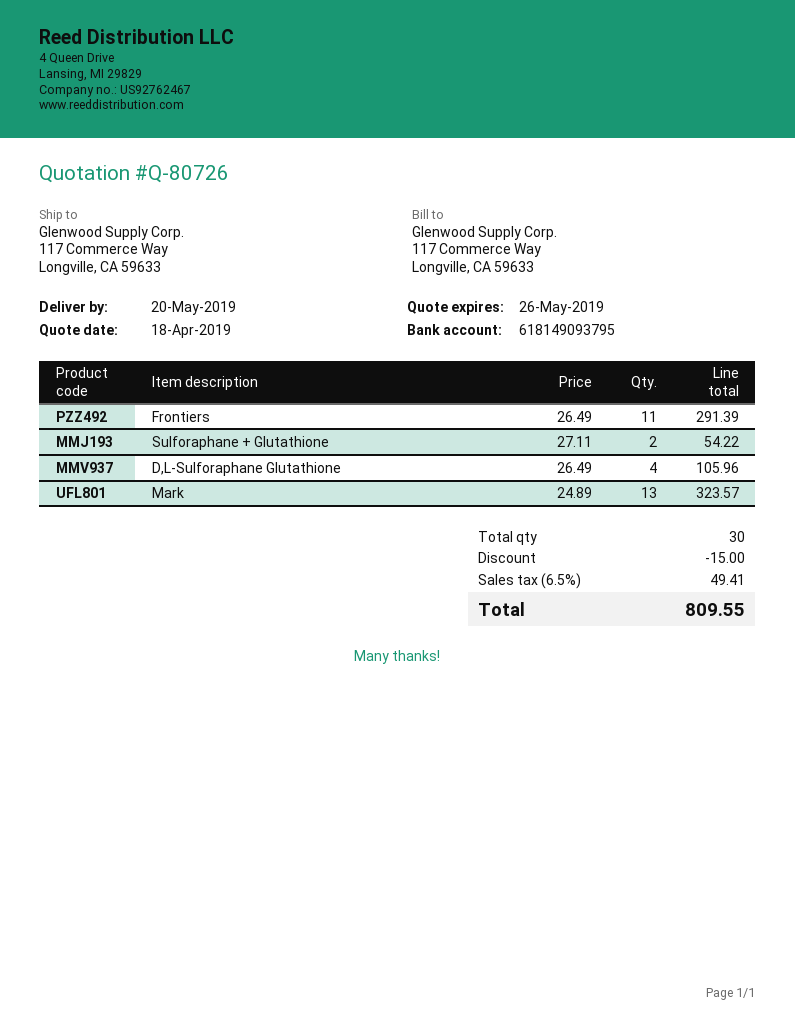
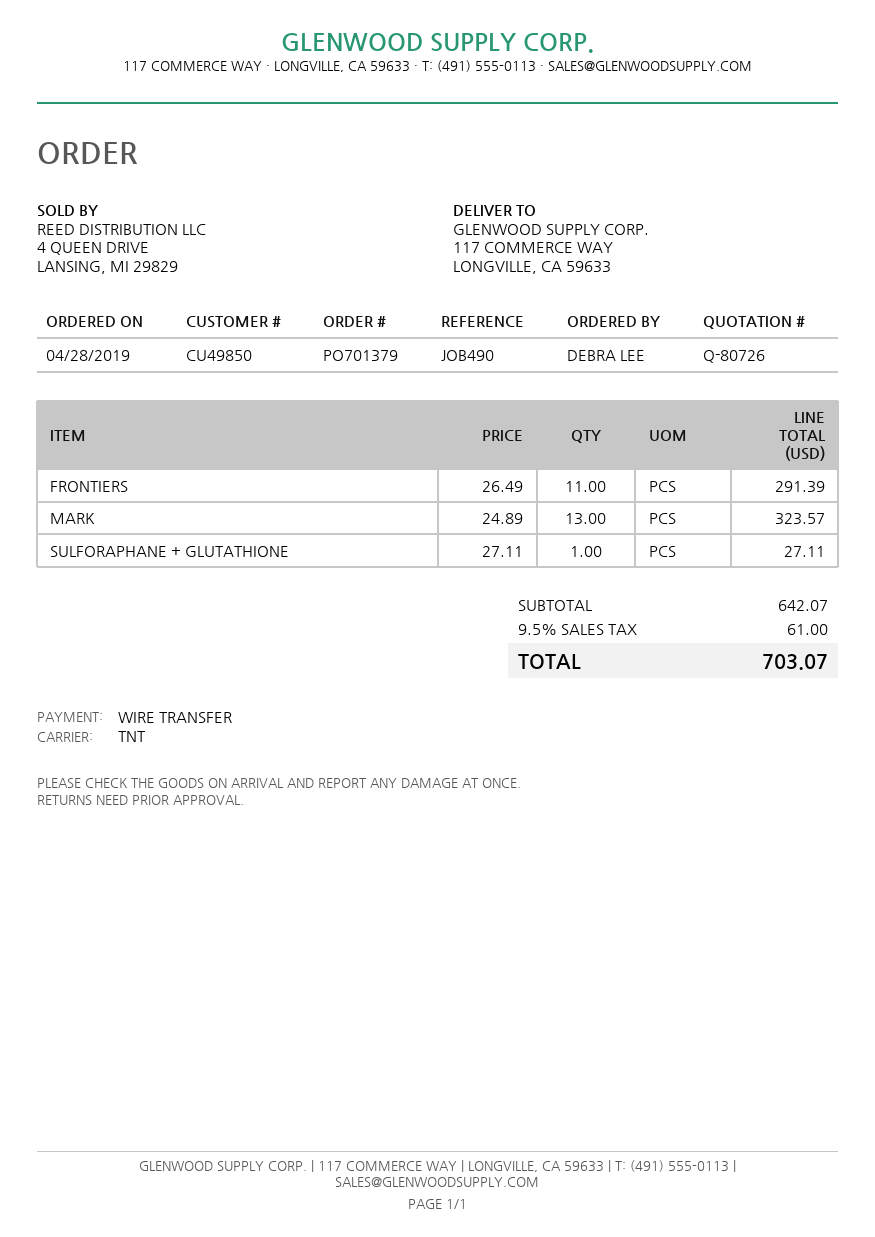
Sulforaphane + Glutathione: 2 x 27.11 = 54.22 -> 1 x 27.11 = 27.11
D,L-Sulforaphane Glutathione: 4 x 26.49 = 105.96 -> none
discount: 15.00 -> none
tax: 6.5% = 49.41 -> 9.5% = 61.00
total: 809.55 -> 703.07

